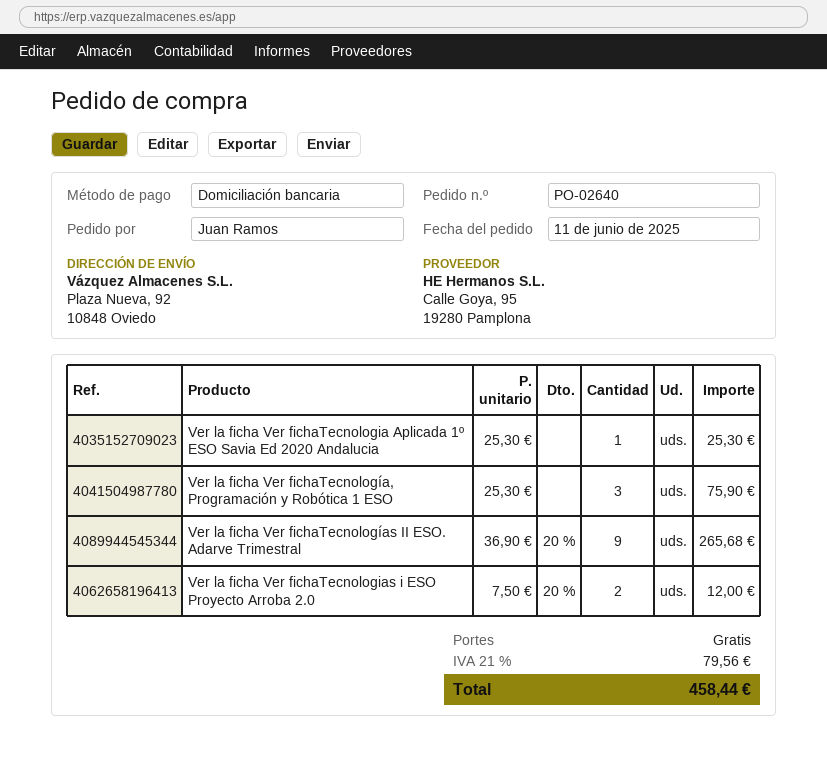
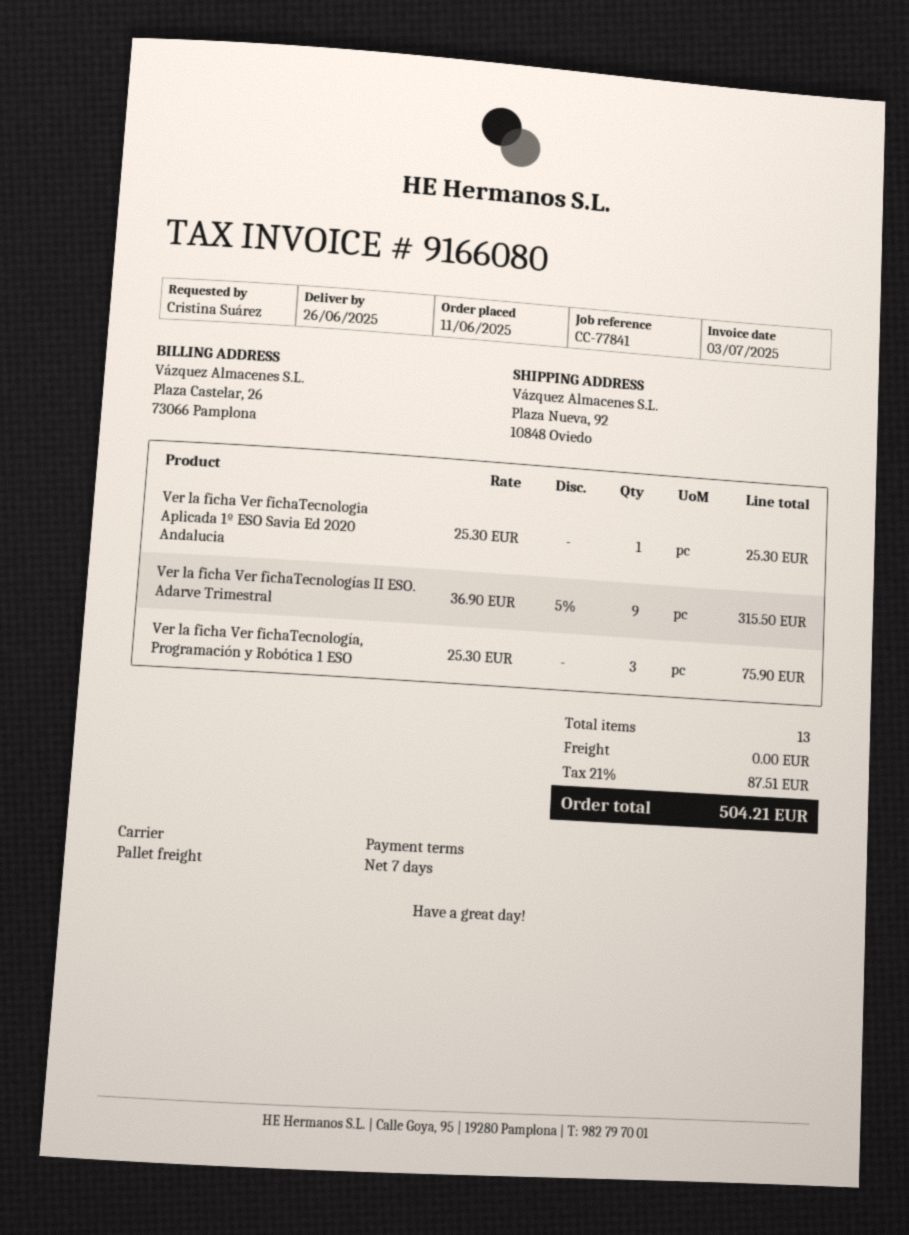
ordered by: Juan Ramos -> Cristina Suárez
Ver la ficha Ver fichaTecnologías II ESO. Adarve Trimestral: 9 x 36.90 - 20% = 265.68 -> 9 x 36.90 - 5% = 315.50
Ver la ficha Ver fichaTecnologias i ESO Proyecto Arroba 2.0: 2 x 7.50 - 20% = 12.00 -> none
tax: 21% = 79.56 -> 21% = 87.51
total: 458.44 -> 504.21

